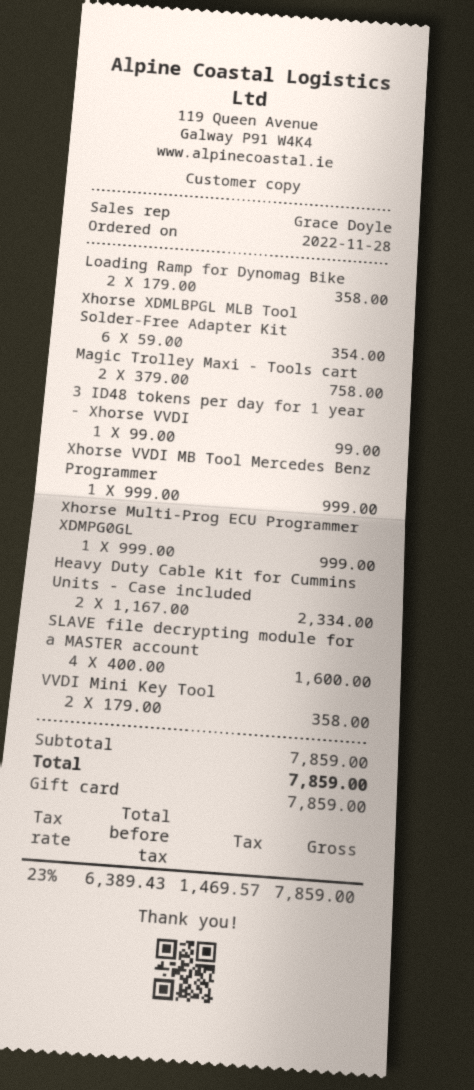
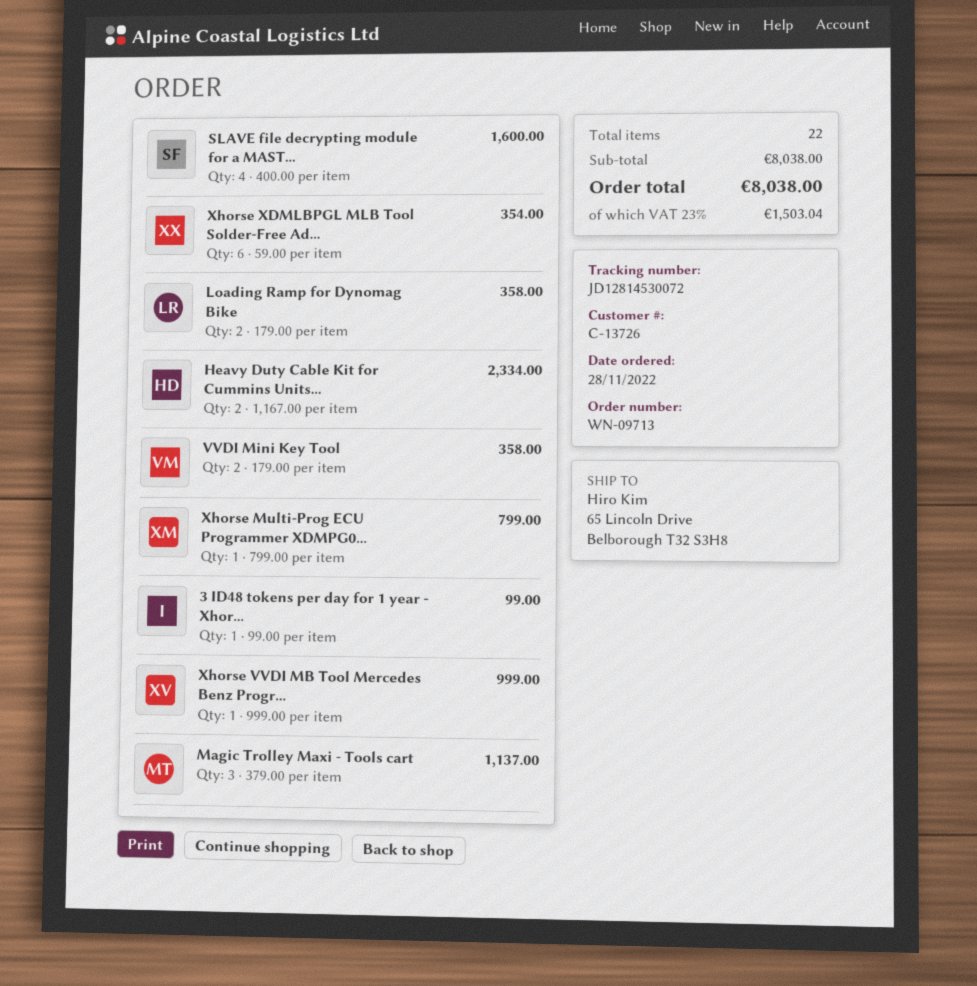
Magic Trolley Maxi - Tools cart: 2 x 379.00 = 758.00 -> 3 x 379.00 = 1137.00
Xhorse Multi-Prog ECU Programmer XDMPG0GL: 1 x 999.00 = 999.00 -> 1 x 799.00 = 799.00
subtotal: 7859.00 -> 8038.00
tax: 23% = 1469.57 -> 23% = 1503.04
total: 7859.00 -> 8038.00

